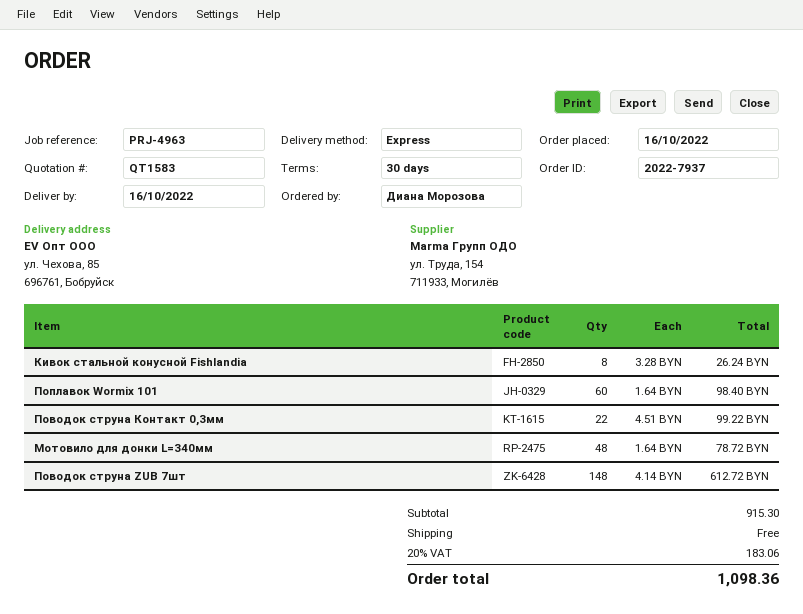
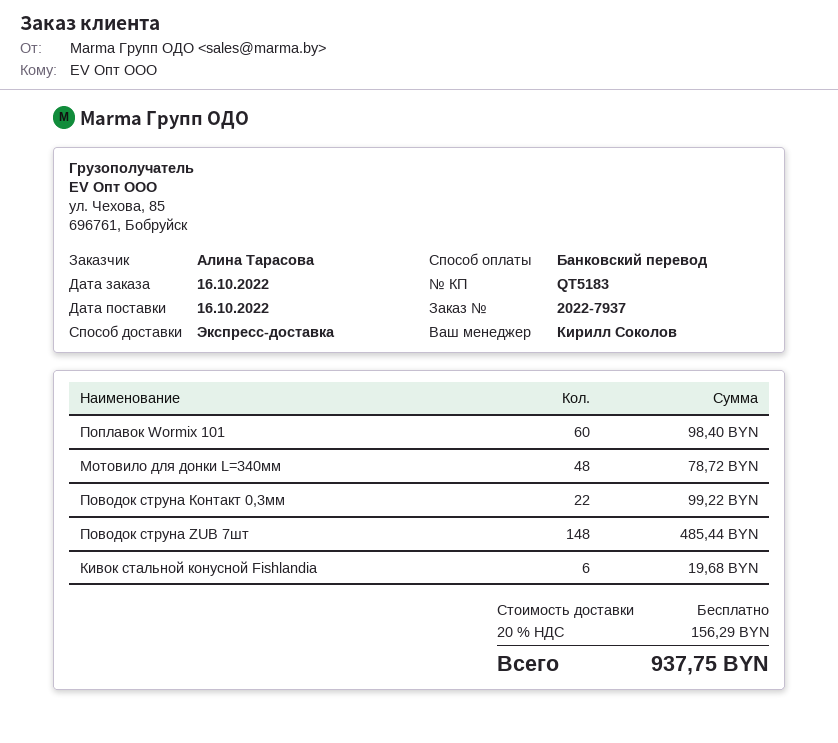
quote number: QT1583 -> QT5183
ordered by: Диана Морозова -> Алина Тарасова
Кивок стальной конусной Fishlandia: 8 for 26.24 -> 6 for 19.68
Поводок струна ZUB 7шт: 148 for 612.72 -> 148 for 485.44
tax: 20% = 183.06 -> 20% = 156.29
total: 1098.36 -> 937.75

